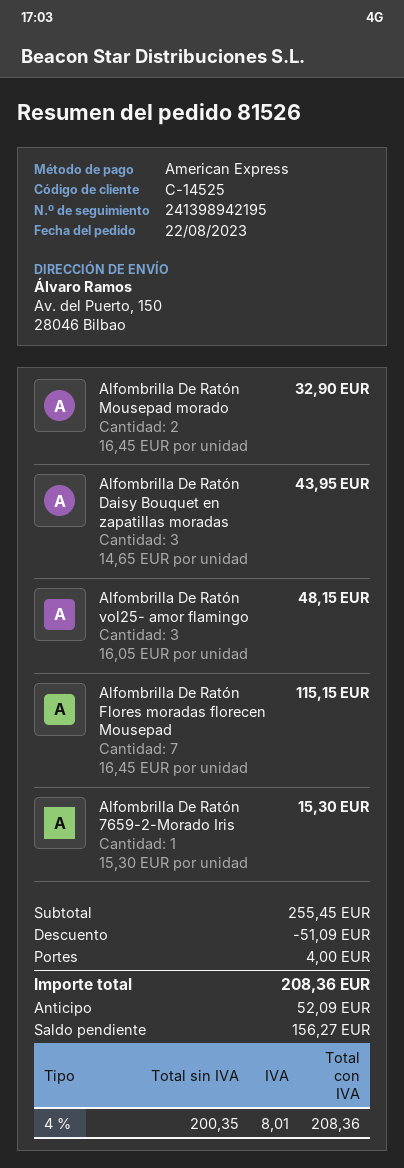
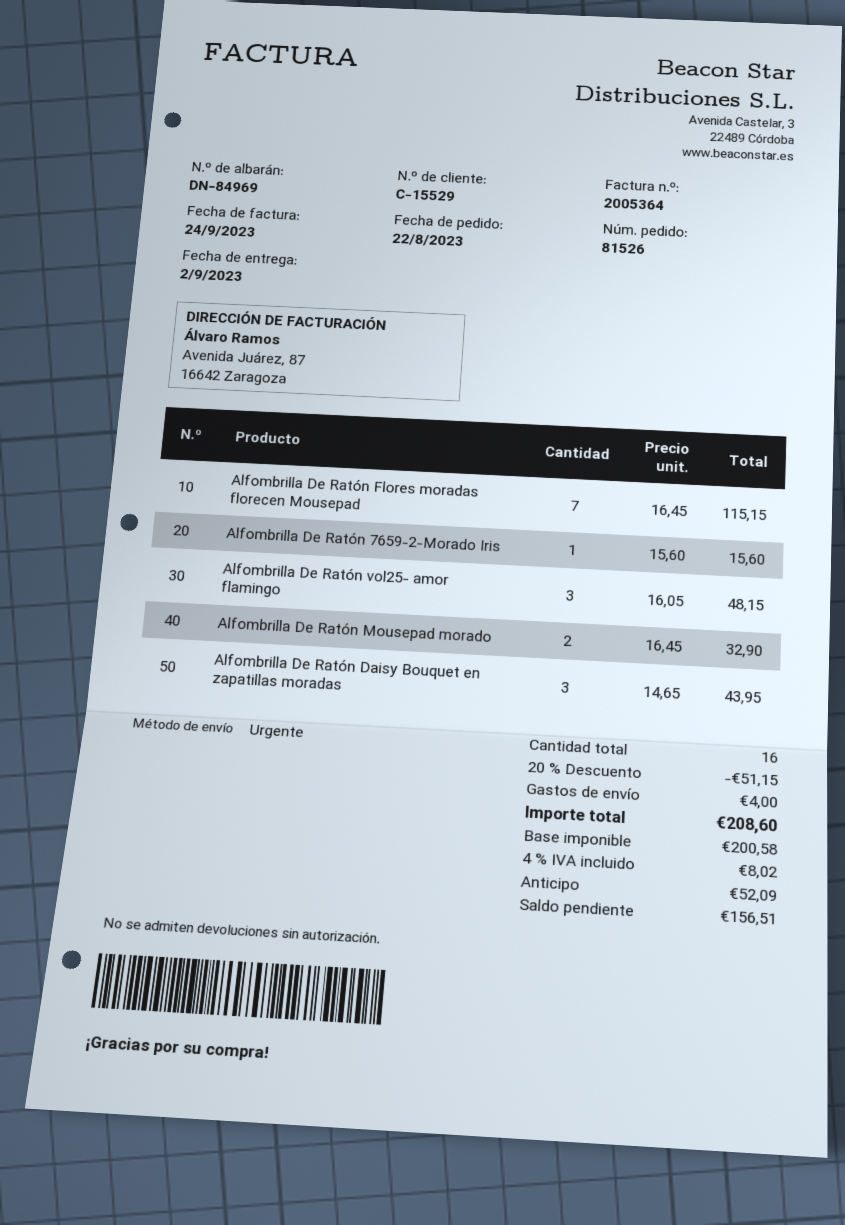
customer number: C-14525 -> C-15529
Alfombrilla De Ratón 7659-2-Morado Iris: 1 x 15.30 = 15.30 -> 1 x 15.60 = 15.60
discount: 51.09 -> 51.15
net: 200.35 -> 200.58
tax: 4% = 8.01 -> 4% = 8.02
total: 208.36 -> 208.60
balance: 156.27 -> 156.51

